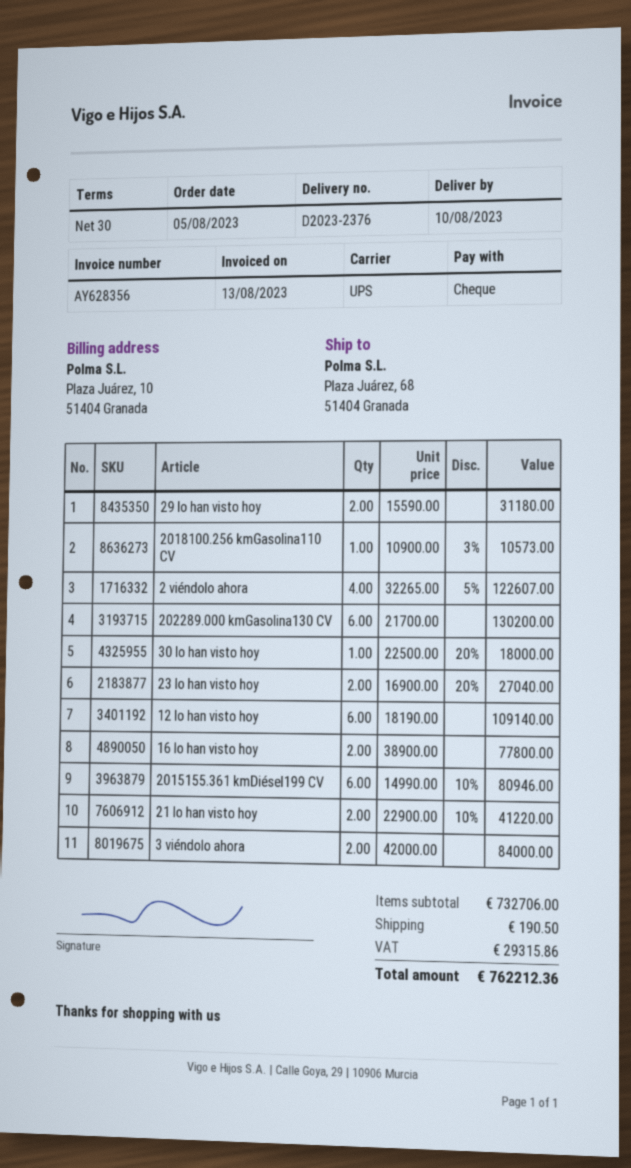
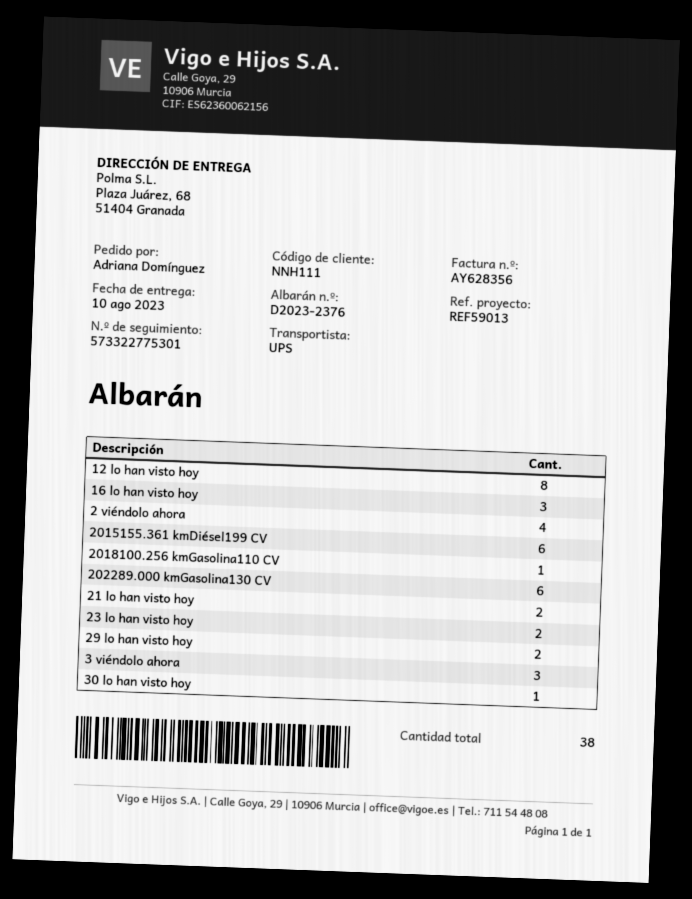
12 lo han visto hoy: 6 -> 8
16 lo han visto hoy: 2 -> 3
3 viéndolo ahora: 2 -> 3

